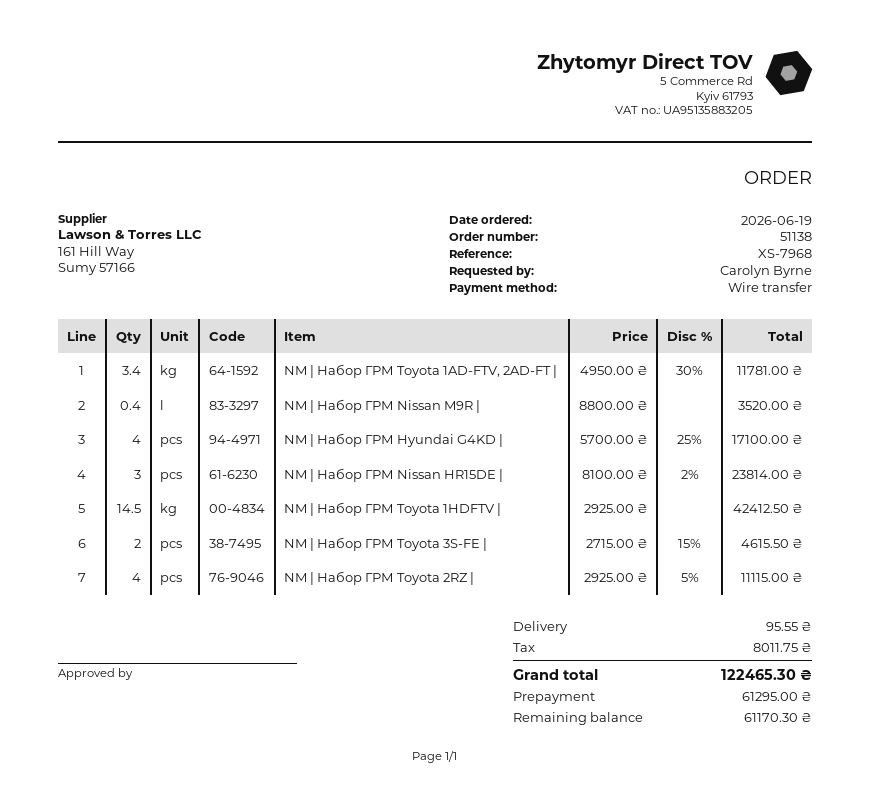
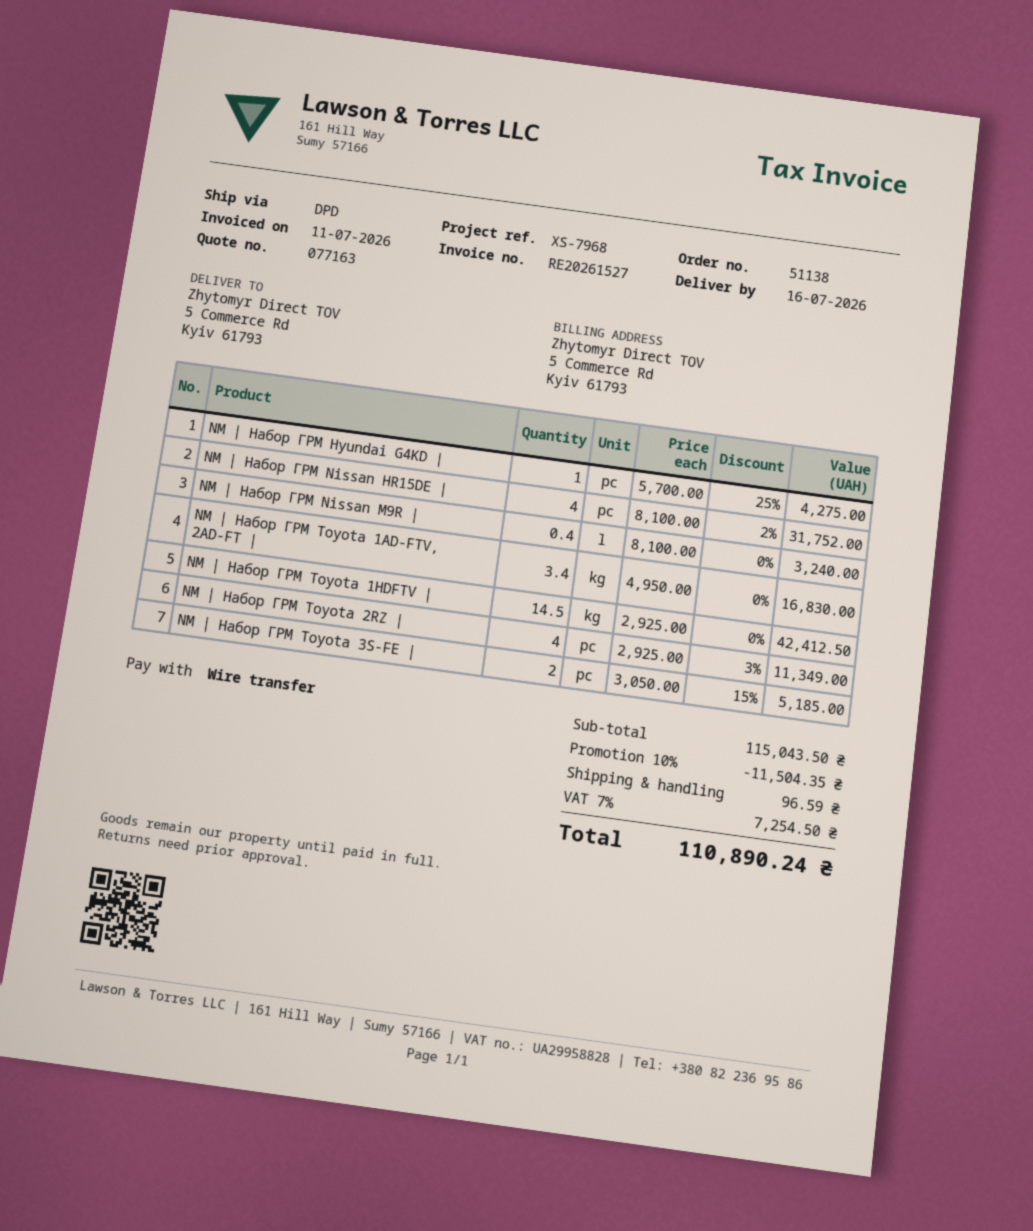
NM | Набор ГРМ Toyota 1AD-FTV, 2AD-FT |: 3.4 x 4950.00 - 30% = 11781.00 -> 3.4 x 4950.00 = 16830.00
NM | Набор ГРМ Nissan M9R |: 0.4 x 8800.00 = 3520.00 -> 0.4 x 8100.00 = 3240.00
NM | Набор ГРМ Hyundai G4KD |: 4 x 5700.00 - 25% = 17100.00 -> 1 x 5700.00 - 25% = 4275.00
NM | Набор ГРМ Nissan HR15DE |: 3 x 8100.00 - 2% = 23814.00 -> 4 x 8100.00 - 2% = 31752.00
NM | Набор ГРМ Toyota 3S-FE |: 2 x 2715.00 - 15% = 4615.50 -> 2 x 3050.00 - 15% = 5185.00
NM | Набор ГРМ Toyota 2RZ |: 4 x 2925.00 - 5% = 11115.00 -> 4 x 2925.00 - 3% = 11349.00
discount: none -> 10% = 11504.35
shipping: 95.55 -> 96.59
tax: 8011.75 -> 7254.50
total: 122465.30 -> 110890.24

